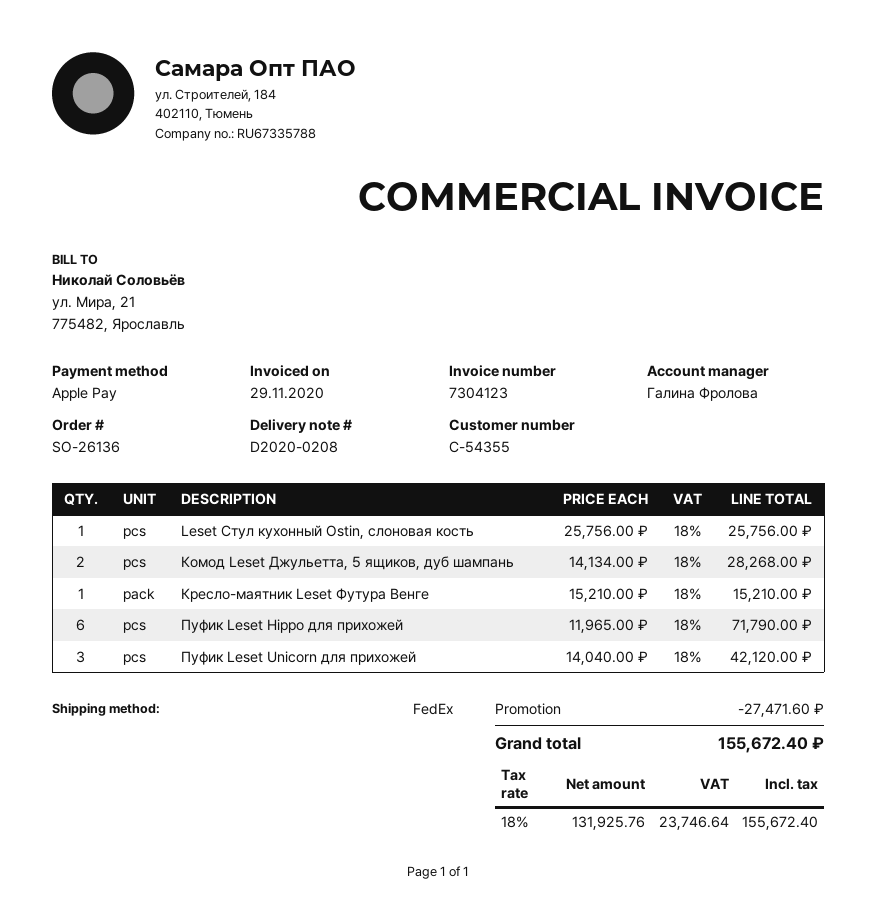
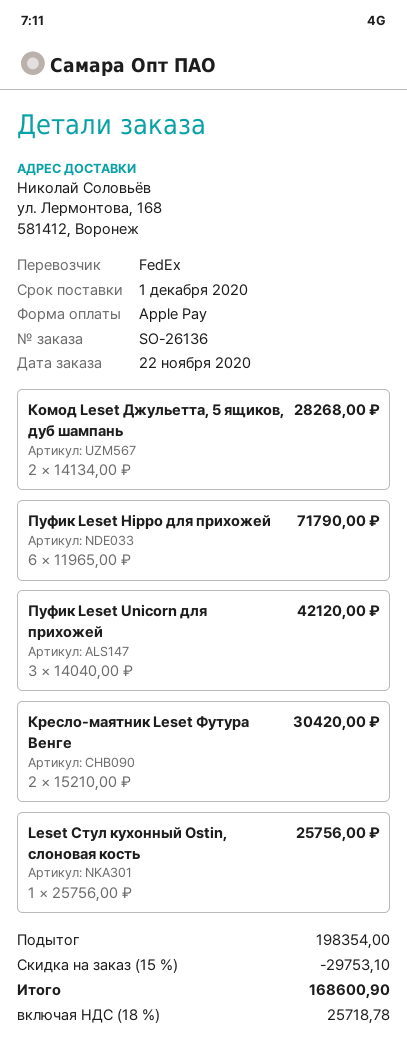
Кресло-маятник Leset Футура Венге: 1 x 15210.00 = 15210.00 -> 2 x 15210.00 = 30420.00
discount: 27471.60 -> 29753.10
tax: 18% = 23746.64 -> 18% = 25718.78
total: 155672.40 -> 168600.90

